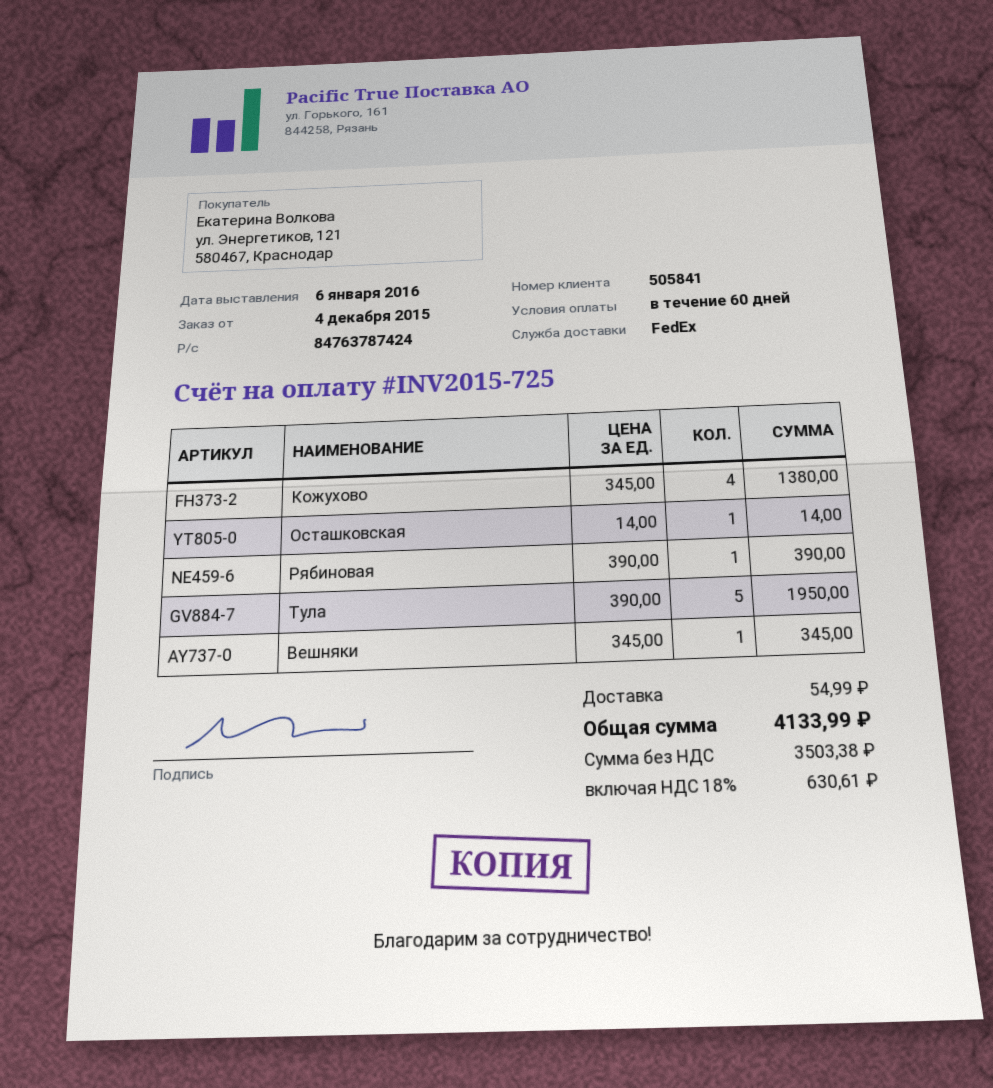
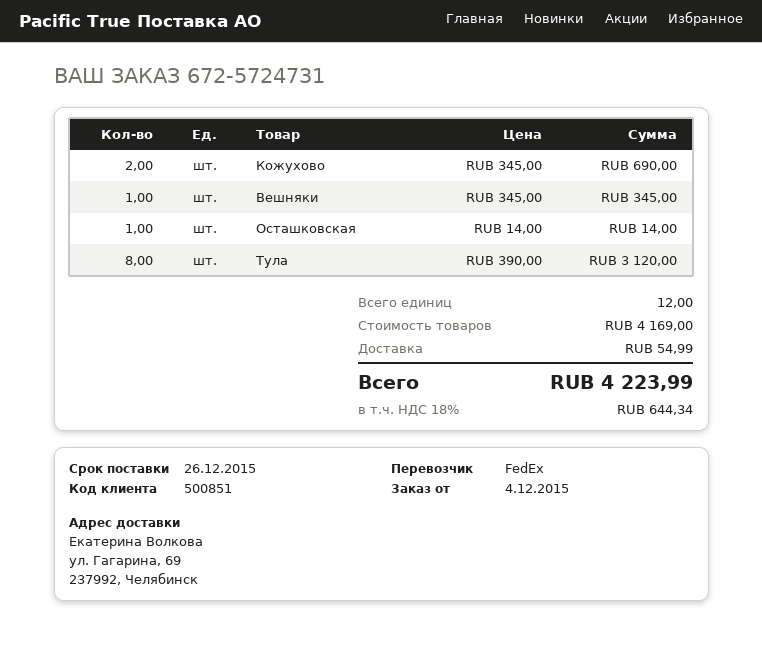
customer number: 505841 -> 500851
Кожухово: 4 x 345.00 = 1380.00 -> 2 x 345.00 = 690.00
Рябиновая: 1 x 390.00 = 390.00 -> none
Тула: 5 x 390.00 = 1950.00 -> 8 x 390.00 = 3120.00
tax: 18% = 630.61 -> 18% = 644.34
total: 4133.99 -> 4223.99

